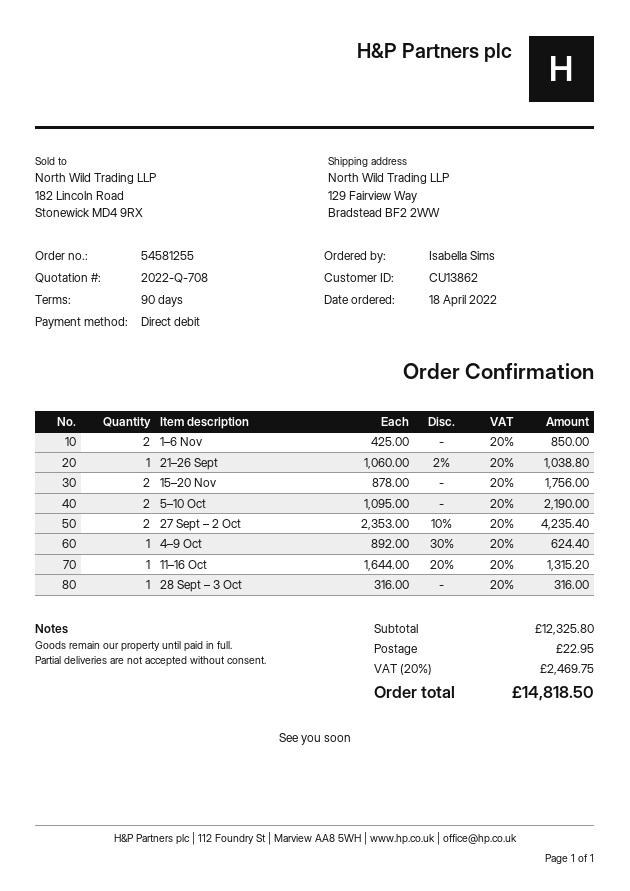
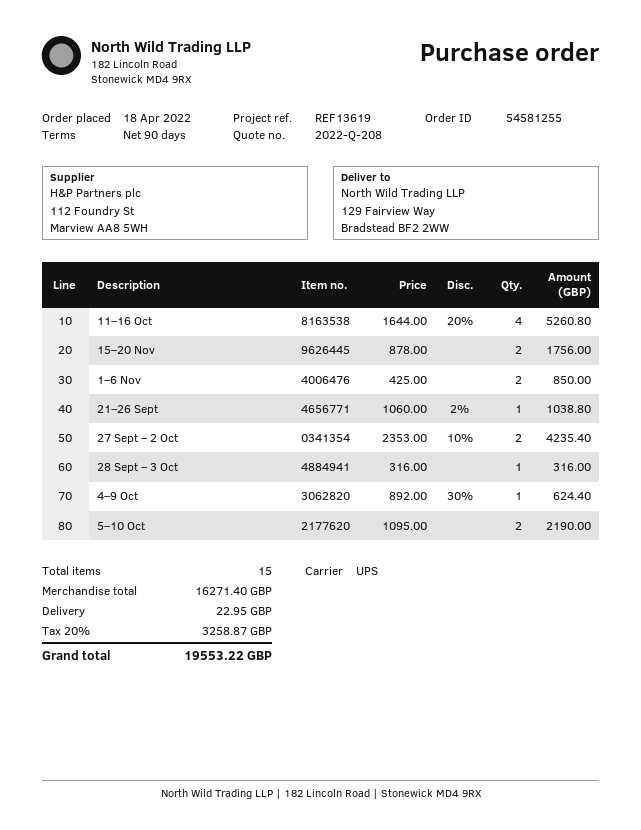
quote number: 2022-Q-708 -> 2022-Q-208
11–16 Oct: 1 x 1644.00 - 20% = 1315.20 -> 4 x 1644.00 - 20% = 5260.80
subtotal: 12325.80 -> 16271.40
tax: 20% = 2469.75 -> 20% = 3258.87
total: 14818.50 -> 19553.22

